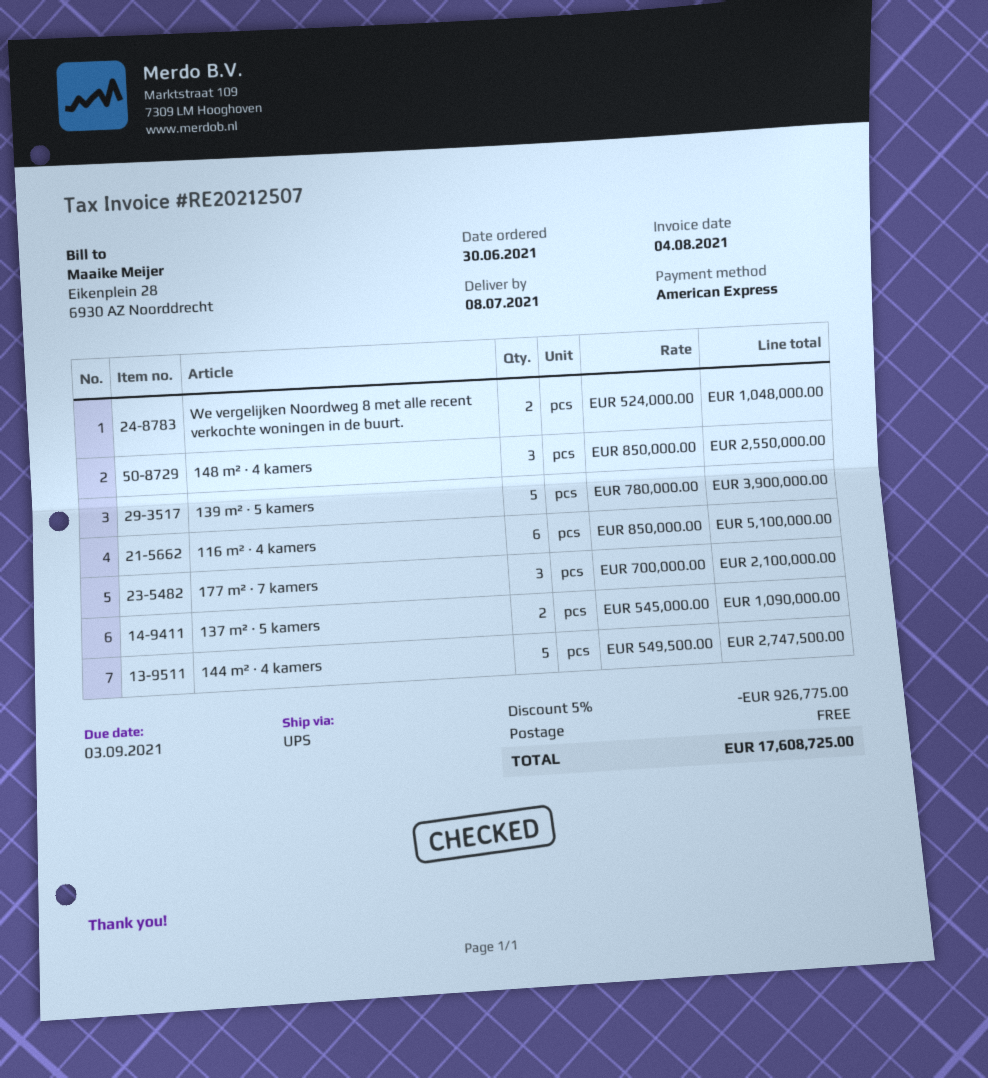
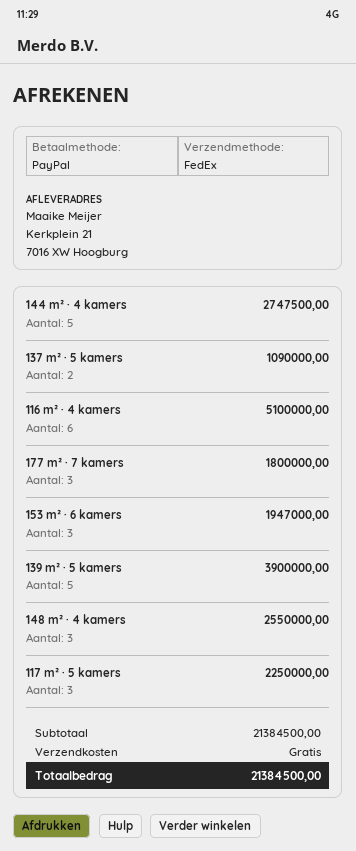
payment method: American Express -> PayPal
shipping method: UPS -> FedEx
We vergelijken Noordweg 8 met alle recent verkochte woningen in de buurt.: 2 for 1048000.00 -> none
177 m² · 7 kamers: 3 for 2100000.00 -> 3 for 1800000.00
153 m² · 6 kamers: none -> 3 for 1947000.00
117 m² · 5 kamers: none -> 3 for 2250000.00
discount: 5% = 926775.00 -> none
total: 17608725.00 -> 21384500.00

